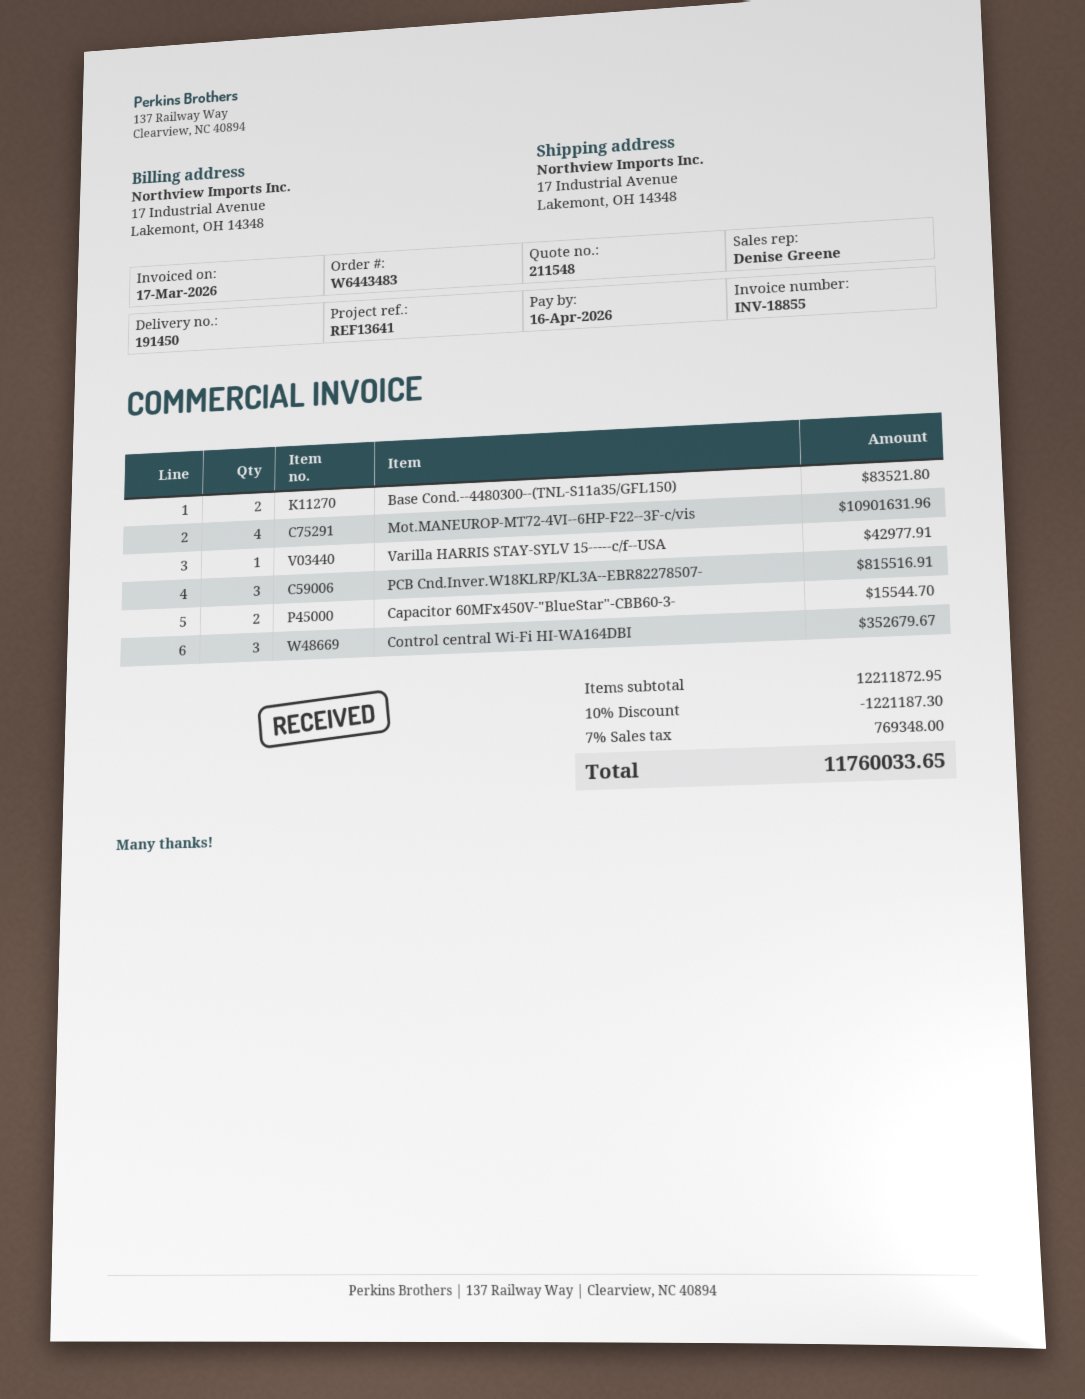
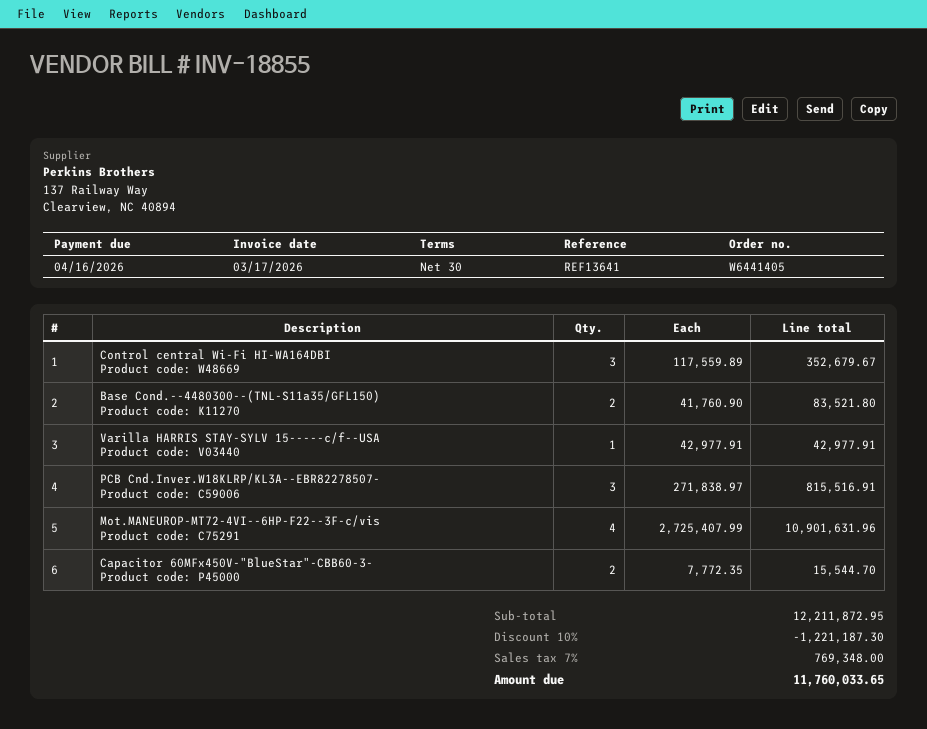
order number: W6443483 -> W6441405

